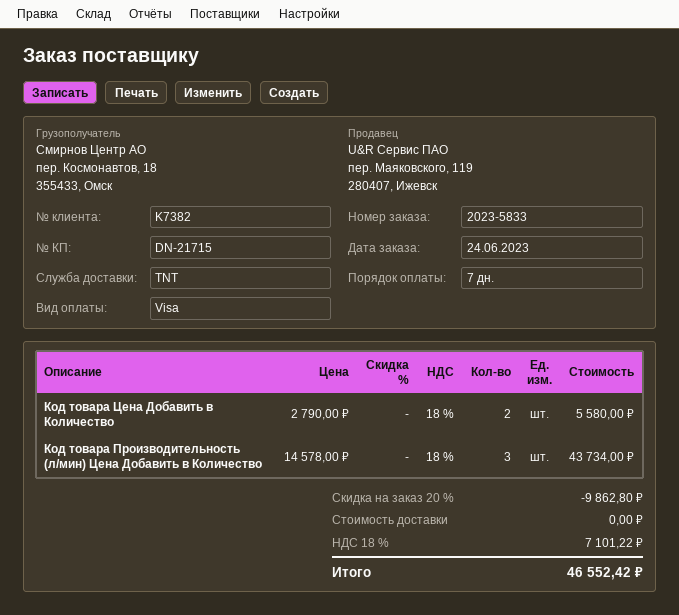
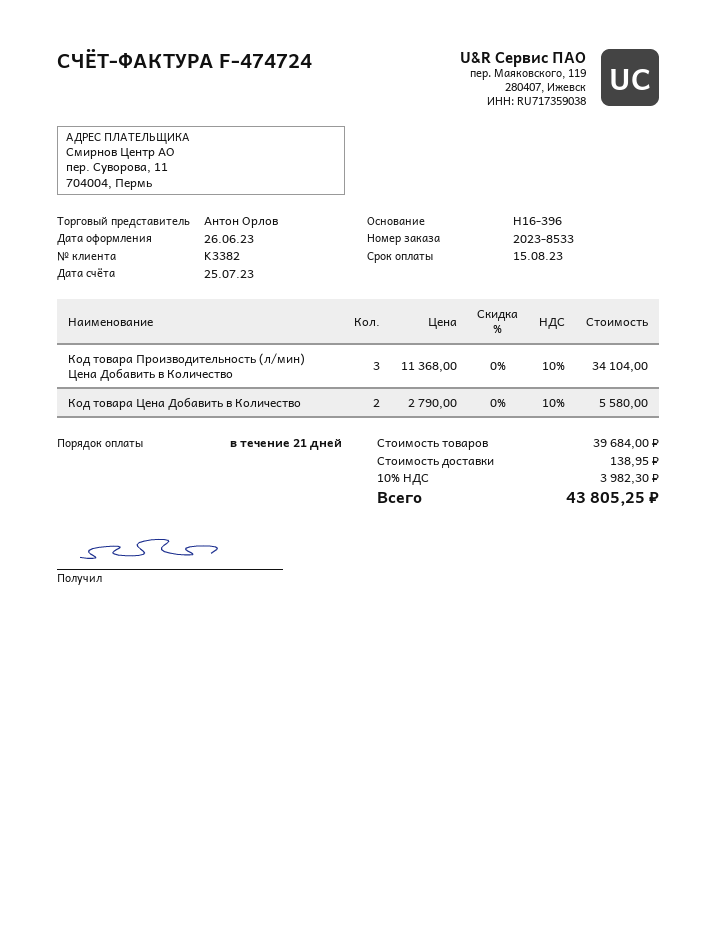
order number: 2023-5833 -> 2023-8533
order date: 2023-06-24 -> 2023-06-26
payment terms: 7 days -> 21 days
customer number: K7382 -> K3382
Код товара Производительность (л/мин) Цена Добавить в Количество: 3 x 14578.00 = 43734.00 -> 3 x 11368.00 = 34104.00
discount: 20% = 9862.80 -> none
shipping: 0.00 -> 138.95
tax: 18% = 7101.22 -> 10% = 3982.30
total: 46552.42 -> 43805.25

